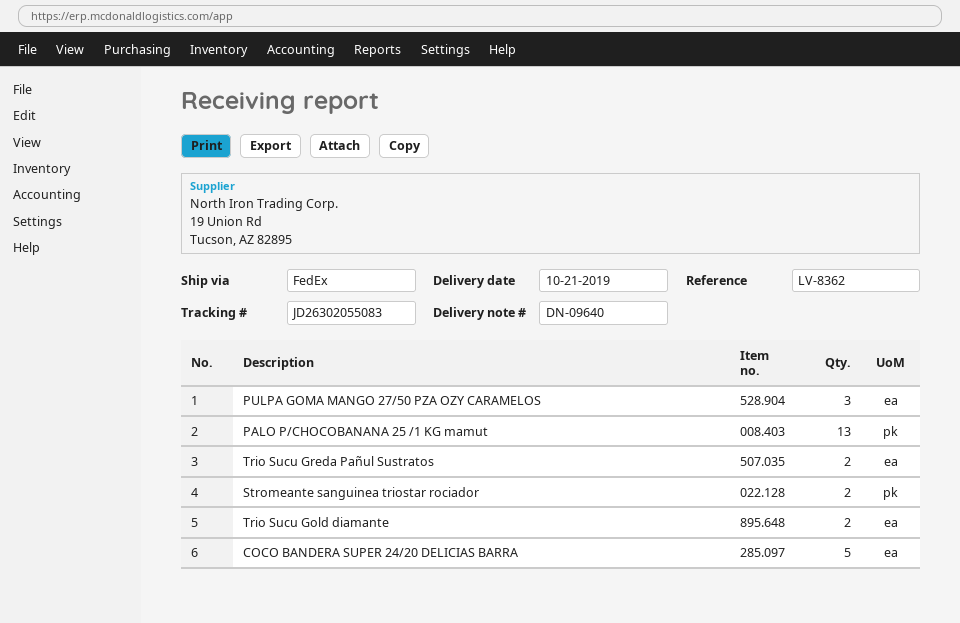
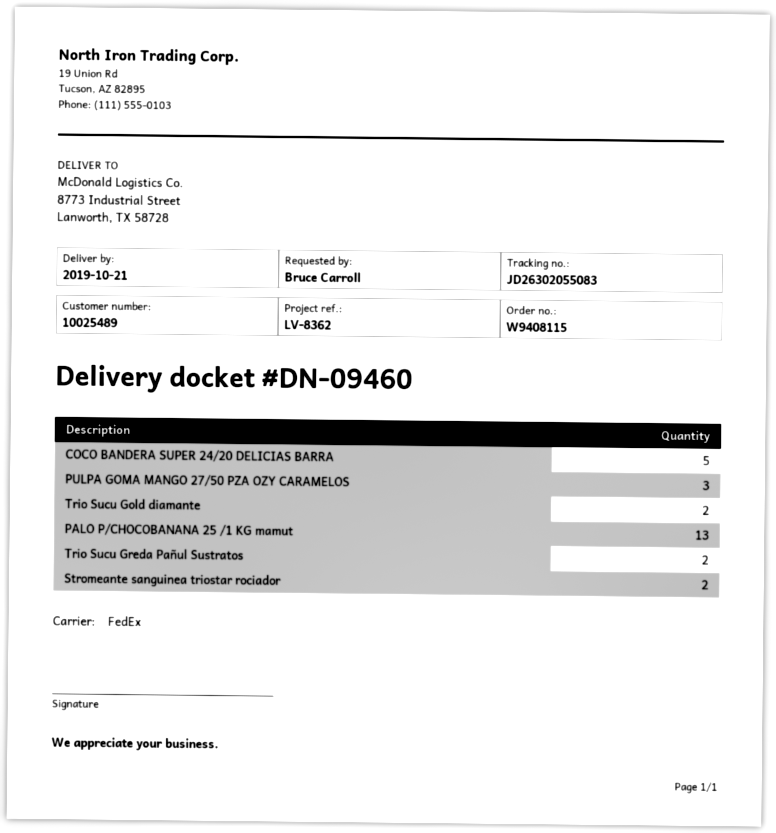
delivery note number: DN-09640 -> DN-09460

